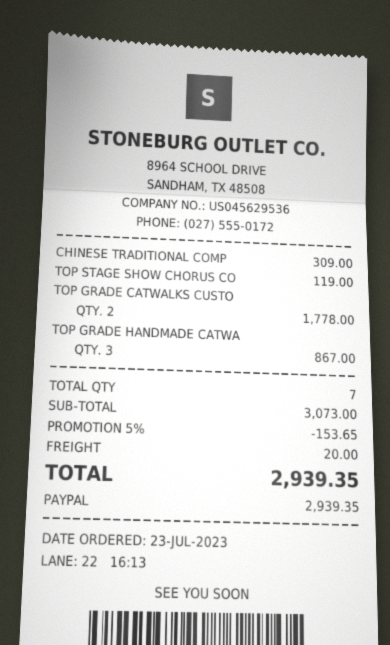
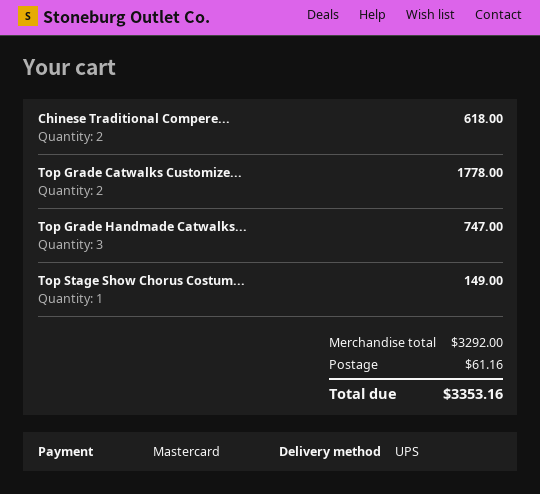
payment method: PayPal -> Mastercard
CHINESE TRADITIONAL COMP: 1 for 309.00 -> 2 for 618.00
TOP STAGE SHOW CHORUS CO: 1 for 119.00 -> 1 for 149.00
TOP GRADE HANDMADE CATWA: 3 for 867.00 -> 3 for 747.00
subtotal: 3073.00 -> 3292.00
discount: 5% = 153.65 -> none
shipping: 20.00 -> 61.16
total: 2939.35 -> 3353.16

